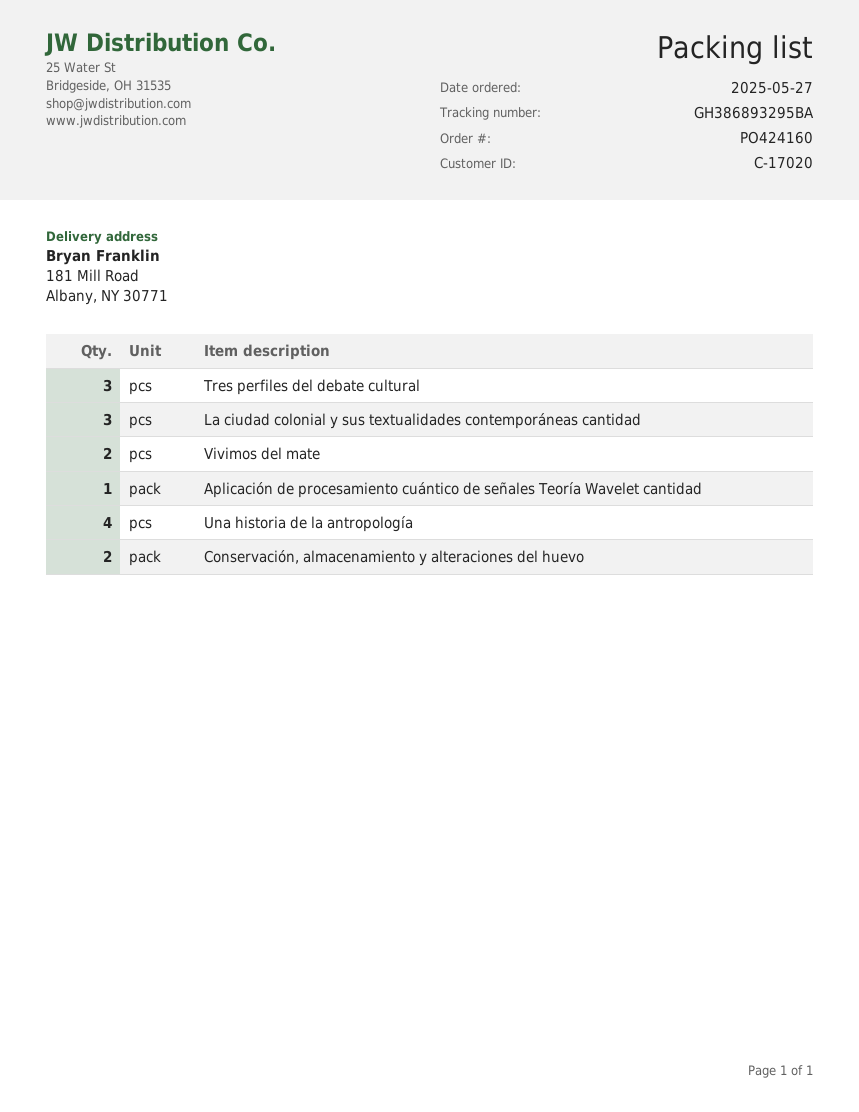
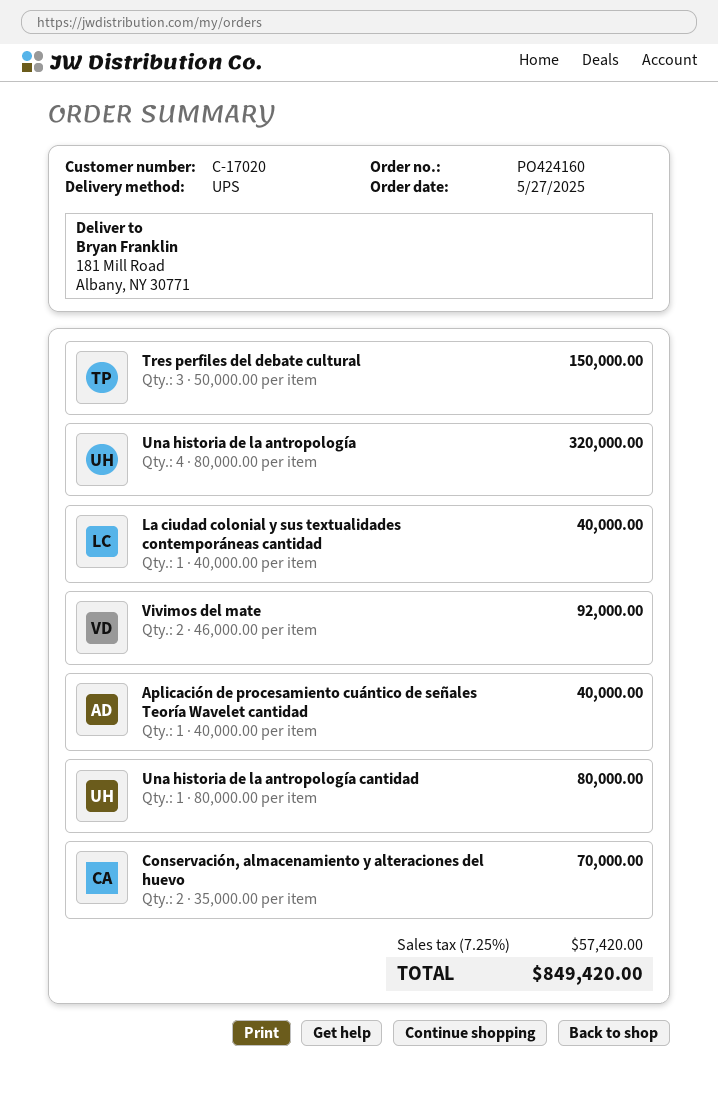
La ciudad colonial y sus textualidades contemporáneas cantidad: 3 -> 1
Una historia de la antropología cantidad: none -> 1

